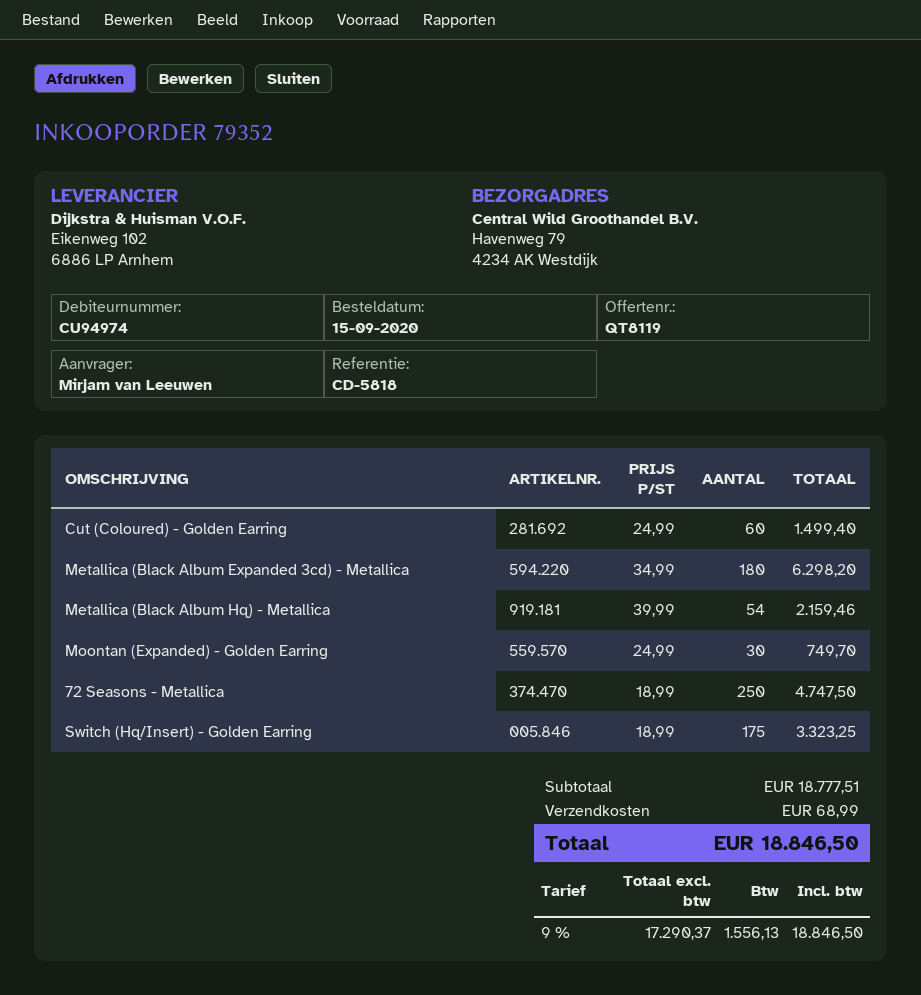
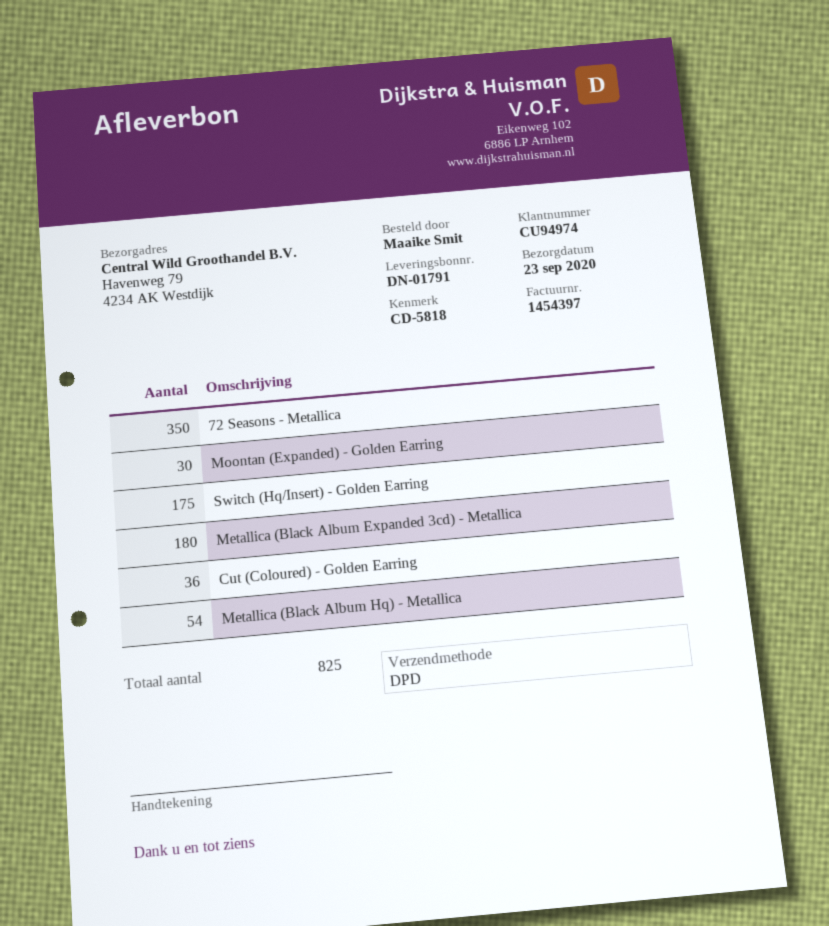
ordered by: Mirjam van Leeuwen -> Maaike Smit
Cut (Coloured) - Golden Earring: 60 -> 36
72 Seasons - Metallica: 250 -> 350

